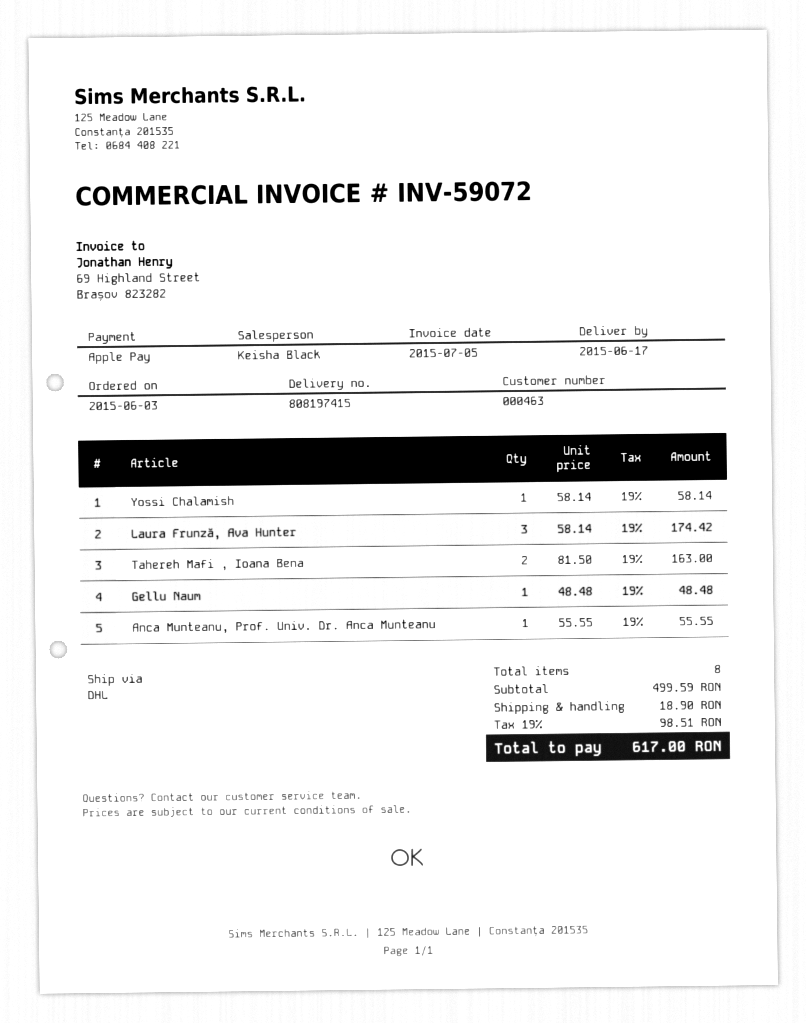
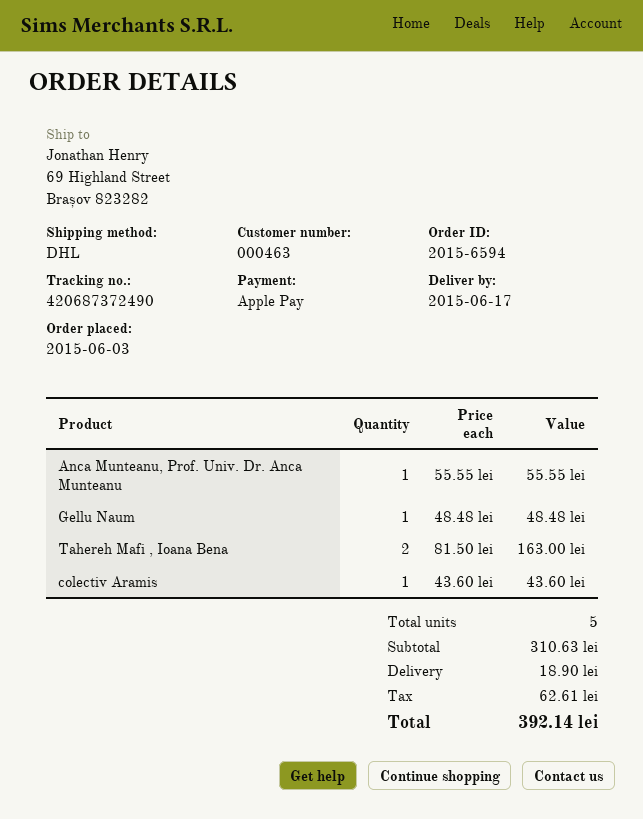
Yossi Chalamish: 1 x 58.14 = 58.14 -> none
Laura Frunză, Ava Hunter: 3 x 58.14 = 174.42 -> none
colectiv Aramis: none -> 1 x 43.60 = 43.60
total quantity: 8 -> 5
subtotal: 499.59 -> 310.63
tax: 98.51 -> 62.61
total: 617.00 -> 392.14

